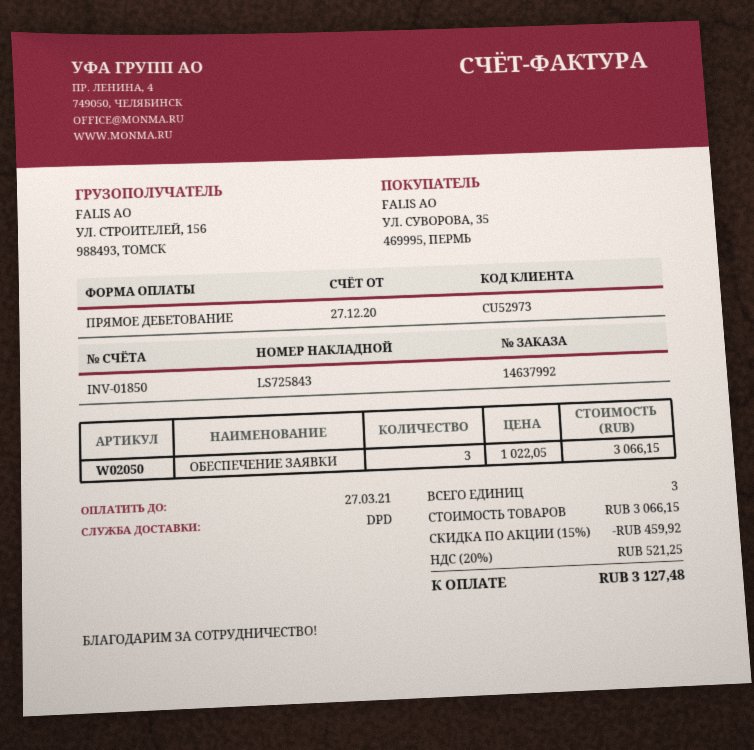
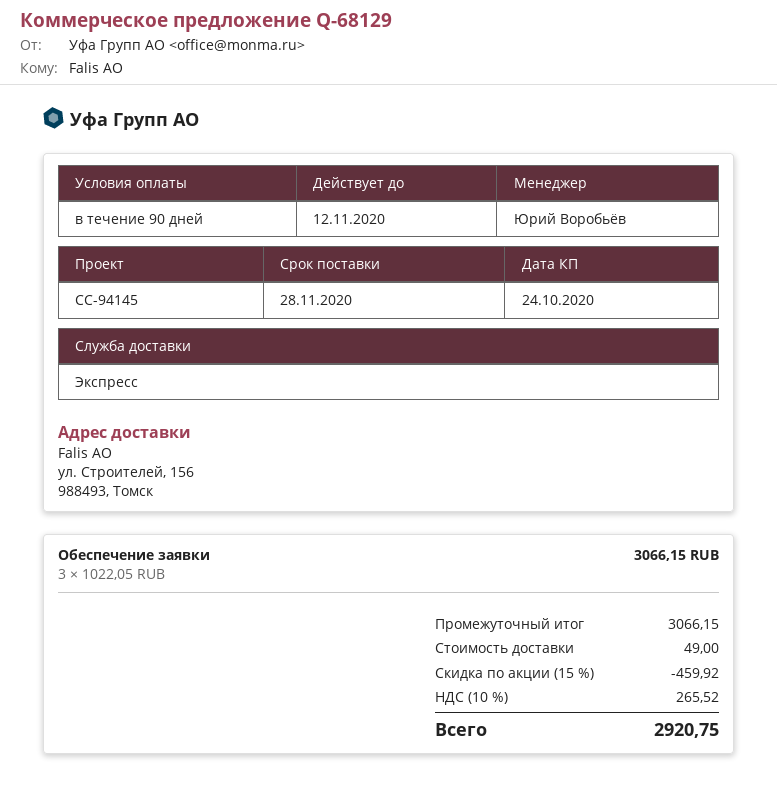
shipping method: DPD -> express
shipping: none -> 49.00
tax: 20% = 521.25 -> 10% = 265.52
total: 3127.48 -> 2920.75

